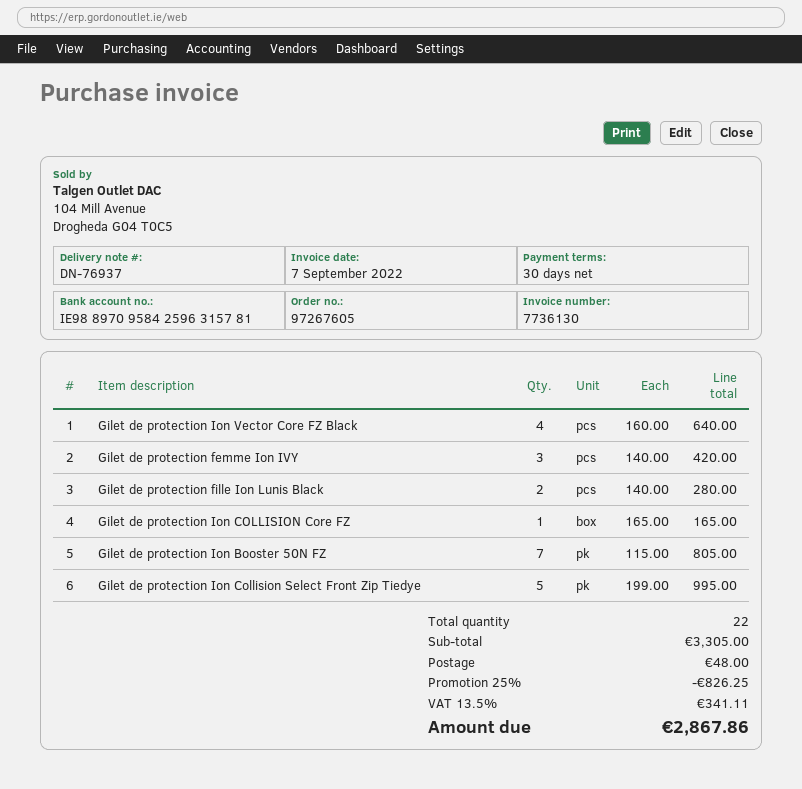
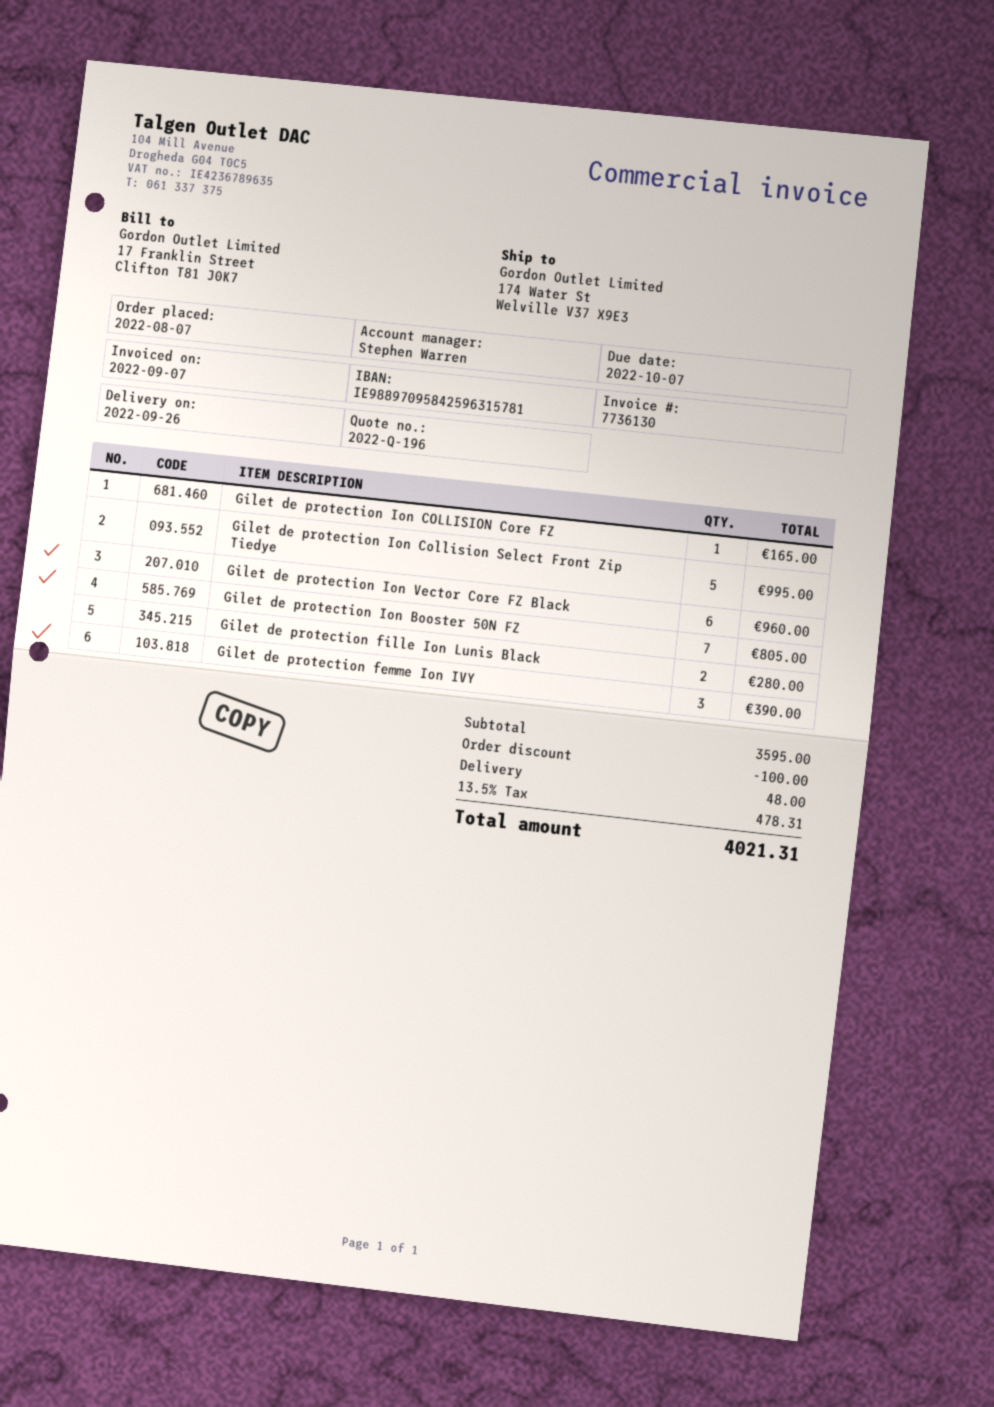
Gilet de protection Ion Vector Core FZ Black: 4 for 640.00 -> 6 for 960.00
Gilet de protection femme Ion IVY: 3 for 420.00 -> 3 for 390.00
subtotal: 3305.00 -> 3595.00
discount: 826.25 -> 100.00
tax: 13.5% = 341.11 -> 13.5% = 478.31
total: 2867.86 -> 4021.31

